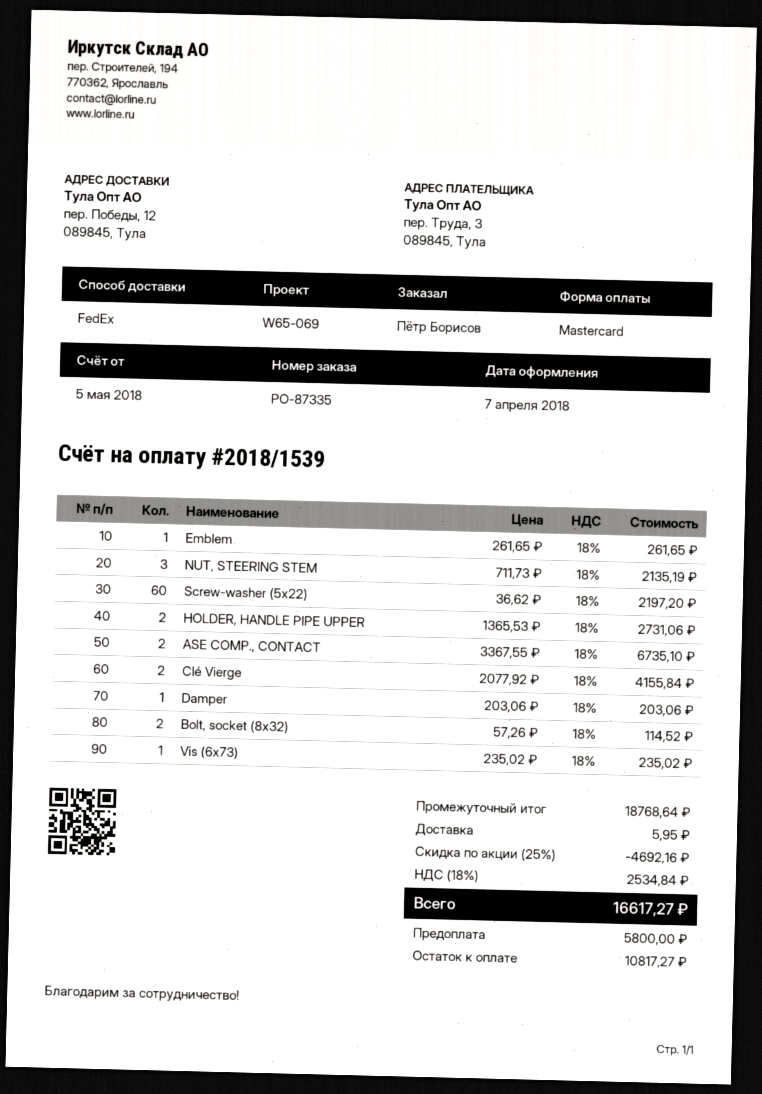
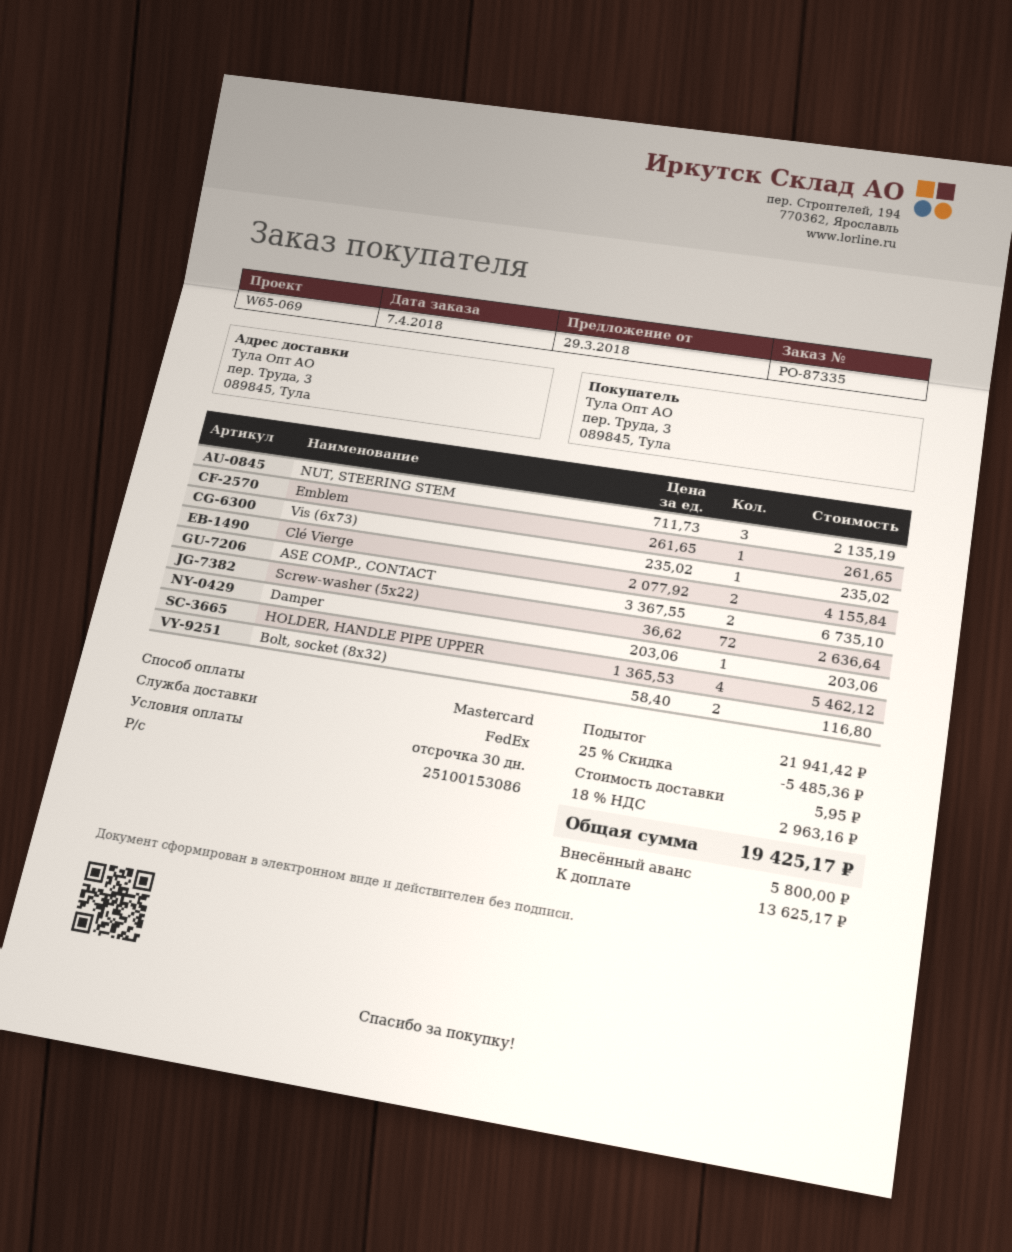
ship to: пер. Победы, 12, 089845, Тула -> пер. Труда, 3, 089845, Тула
Screw-washer (5x22): 60 x 36.62 = 2197.20 -> 72 x 36.62 = 2636.64
HOLDER, HANDLE PIPE UPPER: 2 x 1365.53 = 2731.06 -> 4 x 1365.53 = 5462.12
Bolt, socket (8x32): 2 x 57.26 = 114.52 -> 2 x 58.40 = 116.80
subtotal: 18768.64 -> 21941.42
discount: 25% = 4692.16 -> 25% = 5485.36
tax: 18% = 2534.84 -> 18% = 2963.16
total: 16617.27 -> 19425.17
balance: 10817.27 -> 13625.17

